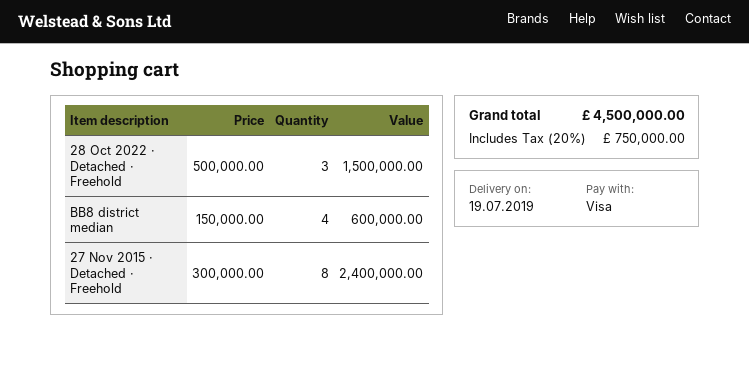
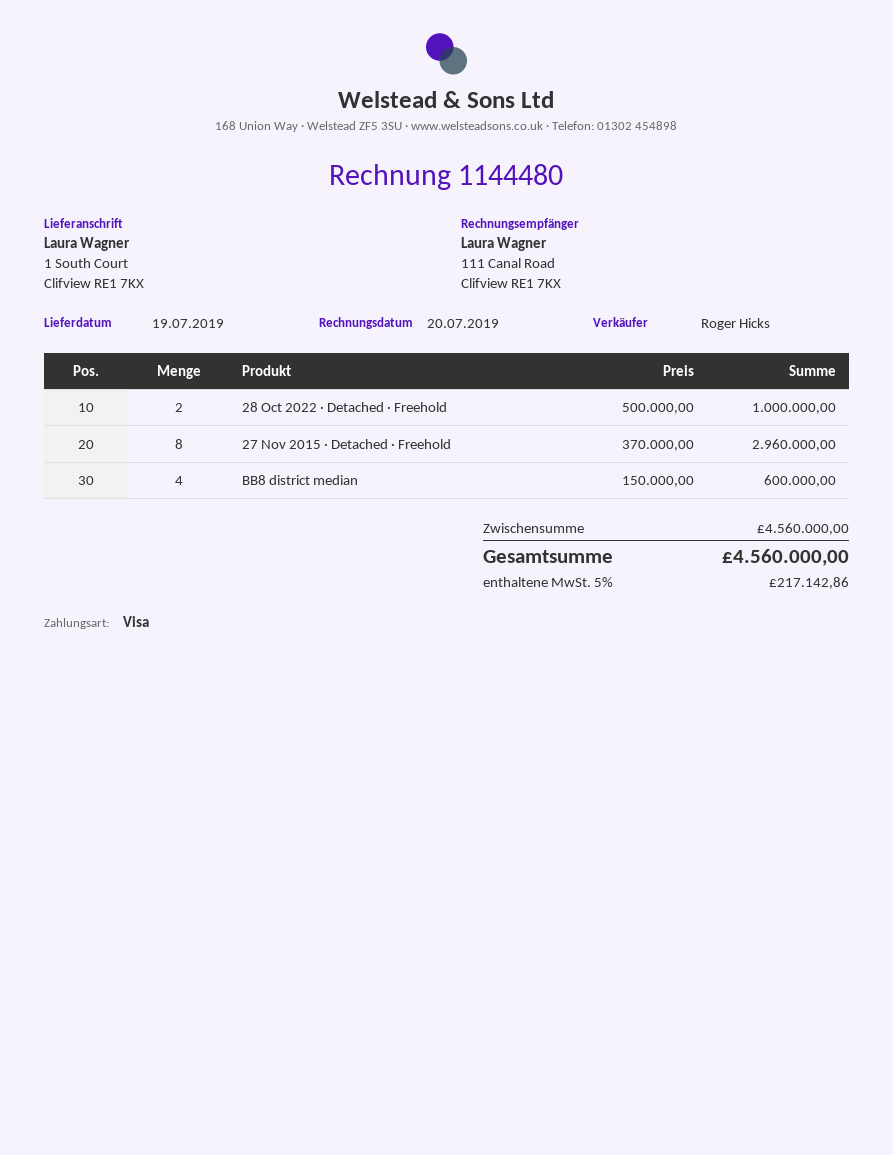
28 Oct 2022 · Detached · Freehold: 3 x 500000.00 = 1500000.00 -> 2 x 500000.00 = 1000000.00
27 Nov 2015 · Detached · Freehold: 8 x 300000.00 = 2400000.00 -> 8 x 370000.00 = 2960000.00
tax: 20% = 750000.00 -> 5% = 217142.86
total: 4500000.00 -> 4560000.00

